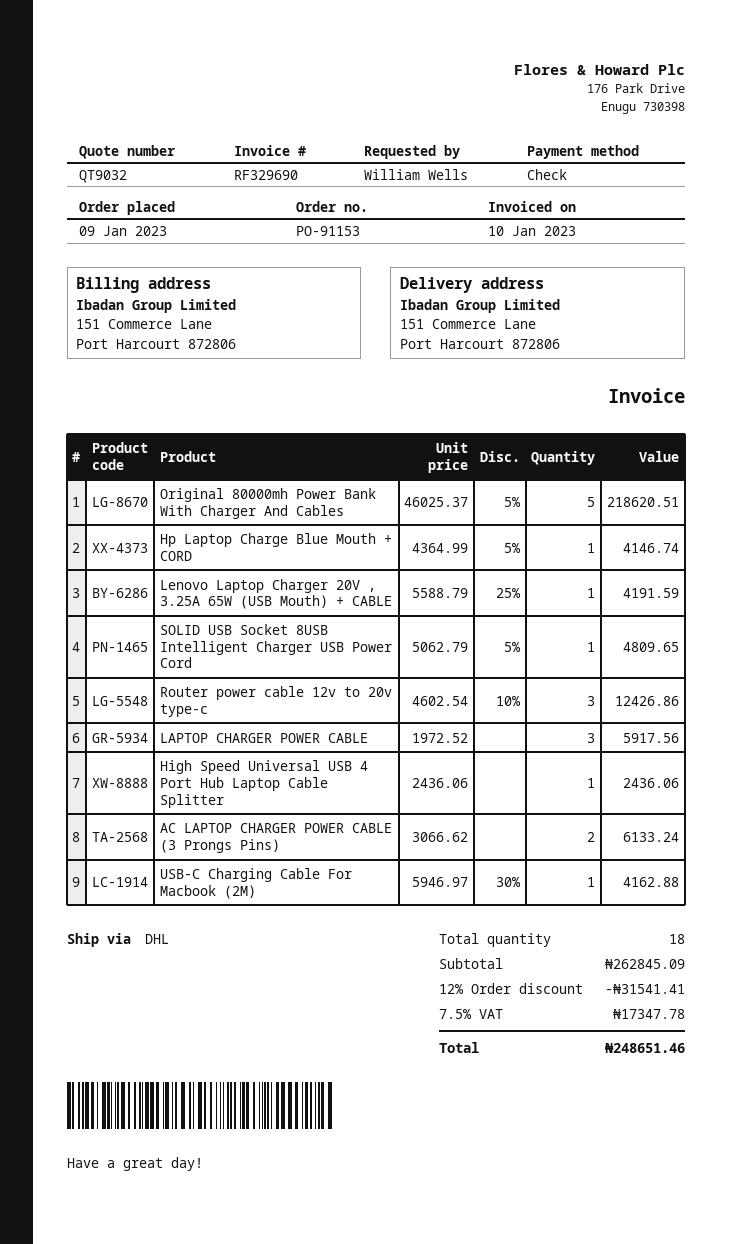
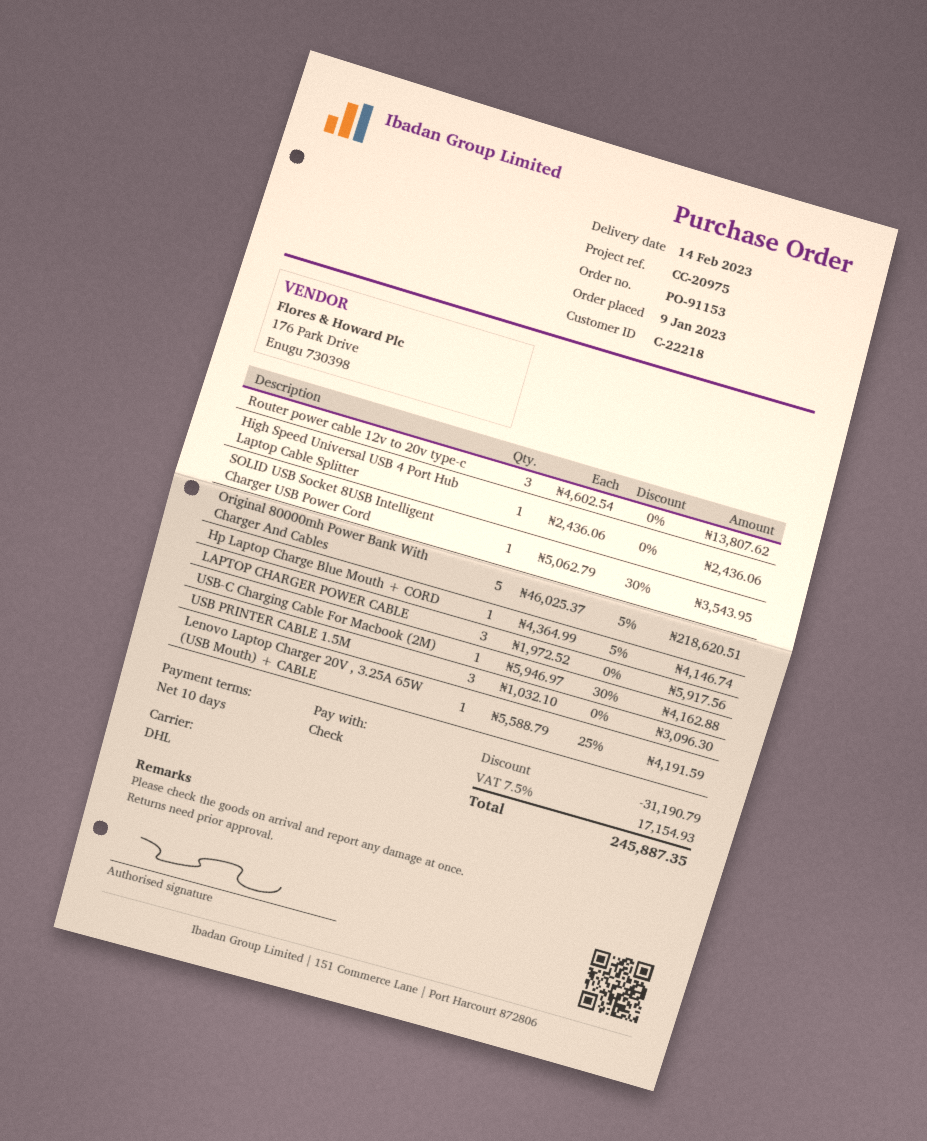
SOLID USB Socket 8USB Intelligent Charger USB Power Cord: 1 x 5062.79 - 5% = 4809.65 -> 1 x 5062.79 - 30% = 3543.95
Router power cable 12v to 20v type-c: 3 x 4602.54 - 10% = 12426.86 -> 3 x 4602.54 = 13807.62
AC LAPTOP CHARGER POWER CABLE (3 Prongs Pins): 2 x 3066.62 = 6133.24 -> none
USB PRINTER CABLE 1.5M: none -> 3 x 1032.10 = 3096.30
discount: 31541.41 -> 31190.79
tax: 7.5% = 17347.78 -> 7.5% = 17154.93
total: 248651.46 -> 245887.35

